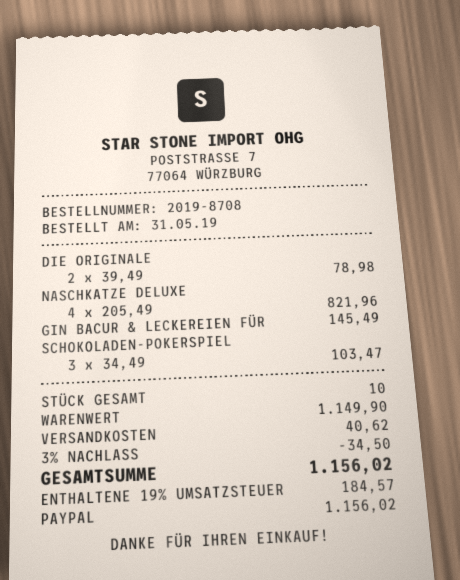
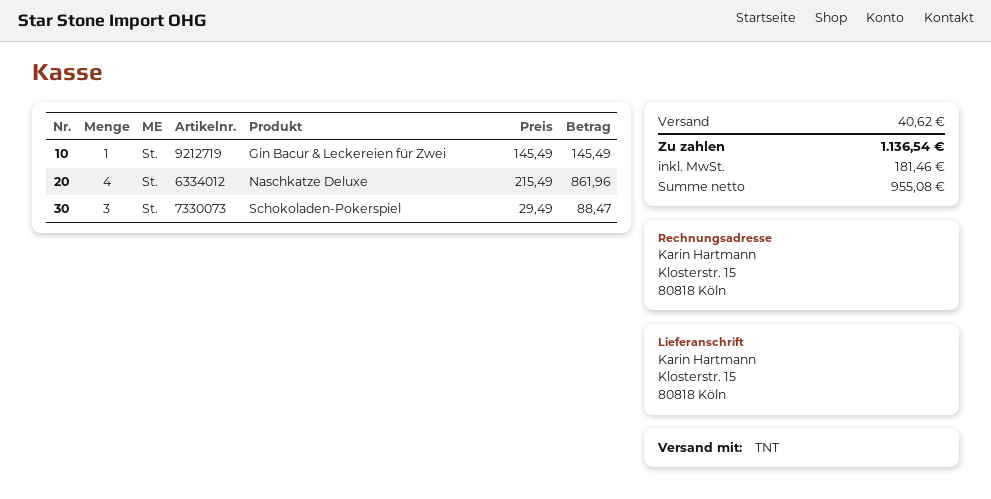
DIE ORIGINALE: 2 x 39.49 = 78.98 -> none
NASCHKATZE DELUXE: 4 x 205.49 = 821.96 -> 4 x 215.49 = 861.96
SCHOKOLADEN-POKERSPIEL: 3 x 34.49 = 103.47 -> 3 x 29.49 = 88.47
discount: 3% = 34.50 -> none
tax: 184.57 -> 181.46
total: 1156.02 -> 1136.54

